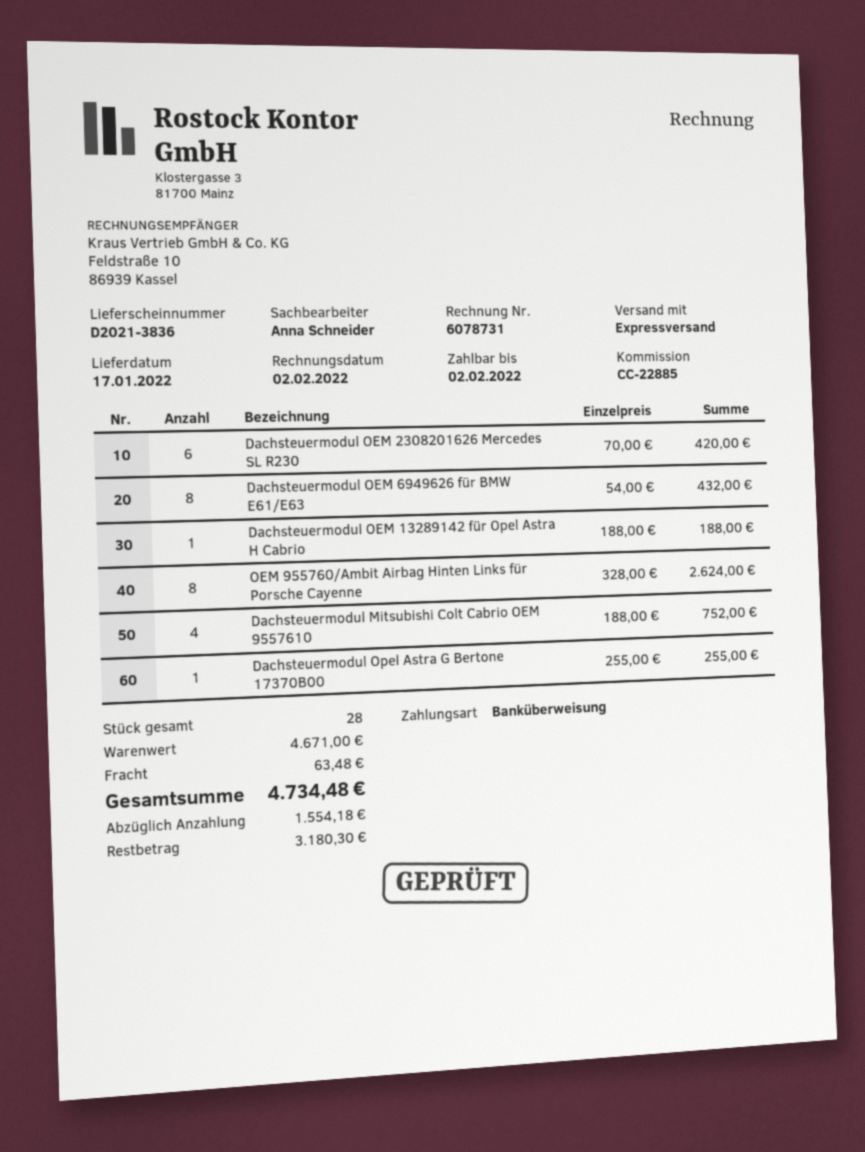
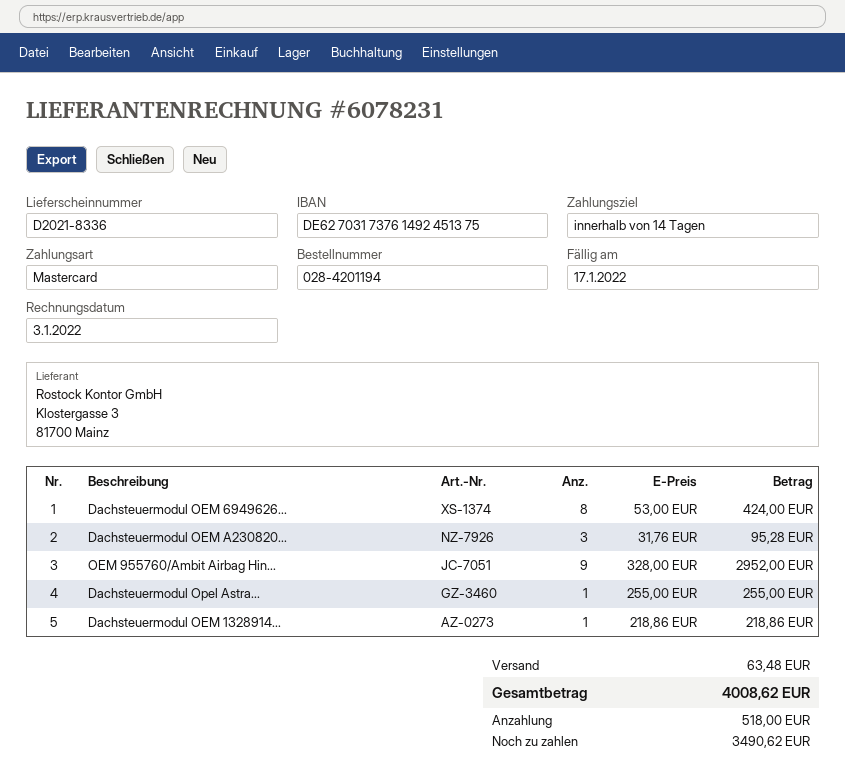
delivery note number: D2021-3836 -> D2021-8336
invoice number: 6078731 -> 6078231
invoice date: 2022-02-02 -> 2022-01-03
due date: 2022-02-02 -> 2022-01-17
payment method: bank transfer -> Mastercard
Dachsteuermodul OEM 2308201626 Mercedes SL R230: 6 x 70.00 = 420.00 -> none
Dachsteuermodul OEM 6949626 für BMW E61/E63: 8 x 54.00 = 432.00 -> 8 x 53.00 = 424.00
Dachsteuermodul OEM 13289142 für Opel Astra H Cabrio: 1 x 188.00 = 188.00 -> 1 x 218.86 = 218.86
OEM 955760/Ambit Airbag Hinten Links für Porsche Cayenne: 8 x 328.00 = 2624.00 -> 9 x 328.00 = 2952.00
Dachsteuermodul Mitsubishi Colt Cabrio OEM 9557610: 4 x 188.00 = 752.00 -> none
Dachsteuermodul OEM A230820...: none -> 3 x 31.76 = 95.28
total: 4734.48 -> 4008.62
deposit: 1554.18 -> 518.00
balance: 3180.30 -> 3490.62

